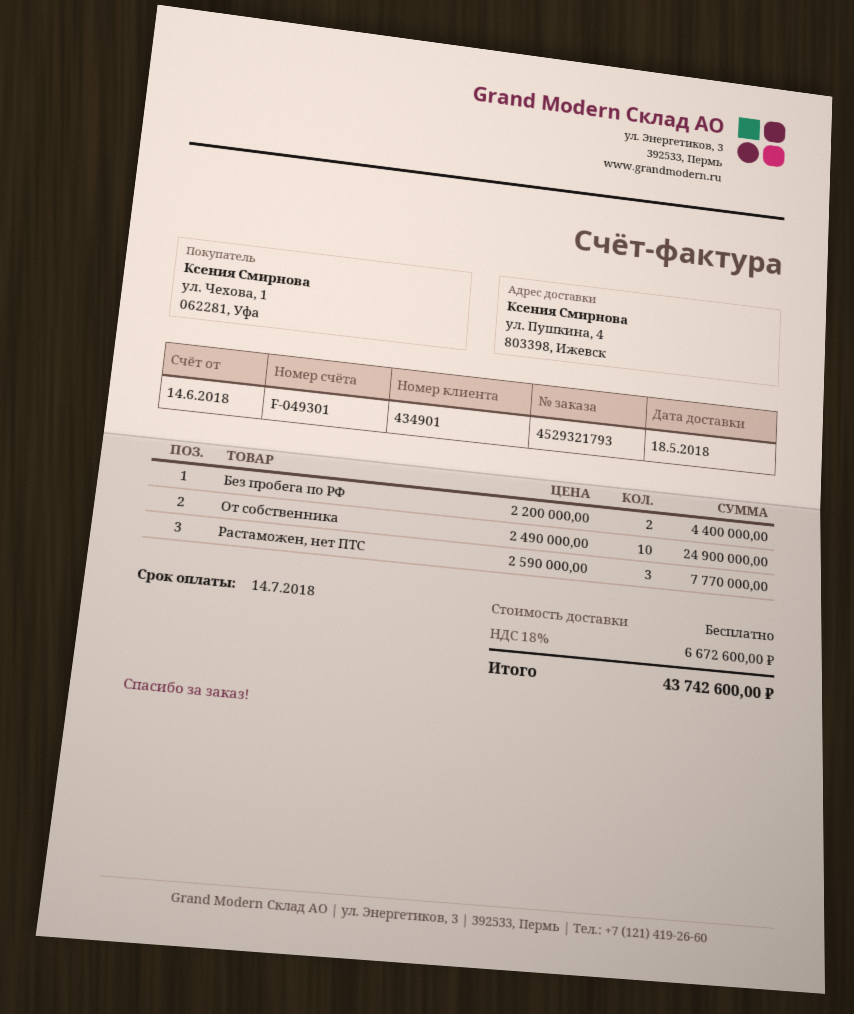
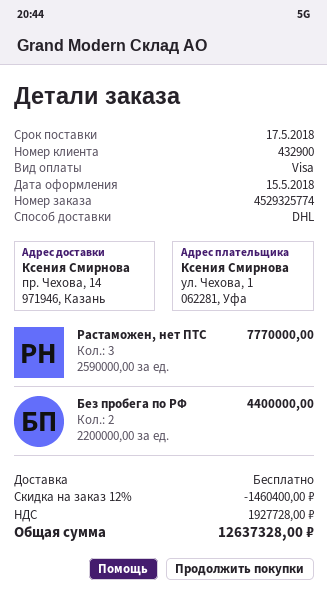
order number: 4529321793 -> 4529325774
delivery date: 2018-05-18 -> 2018-05-17
customer number: 434901 -> 432900
ship to: ул. Пушкина, 4, 803398, Ижевск -> пр. Чехова, 14, 971946, Казань
От собственника: 10 x 2490000.00 = 24900000.00 -> none
discount: none -> 12% = 1460400.00
tax: 6672600.00 -> 1927728.00
total: 43742600.00 -> 12637328.00

